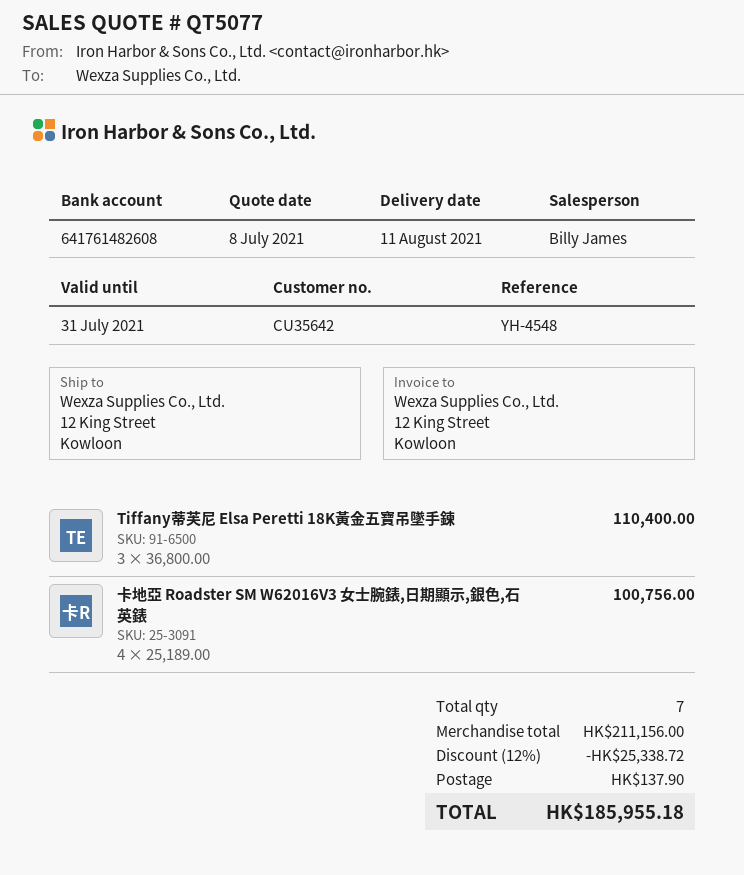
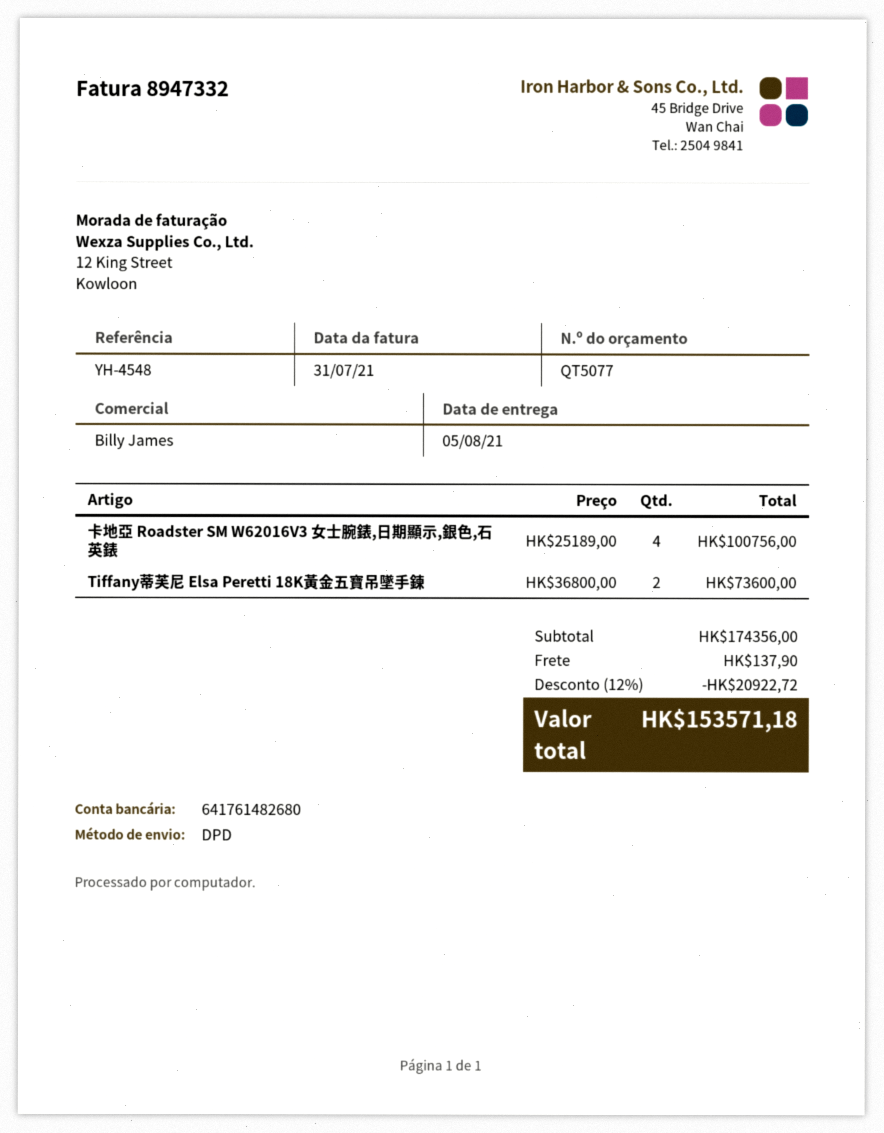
delivery date: 2021-08-11 -> 2021-08-05
bank account: 641761482608 -> 641761482680
Tiffany蒂芙尼 Elsa Peretti 18K黃金五寶吊墜手鍊: 3 x 36800.00 = 110400.00 -> 2 x 36800.00 = 73600.00
subtotal: 211156.00 -> 174356.00
discount: 12% = 25338.72 -> 12% = 20922.72
total: 185955.18 -> 153571.18

